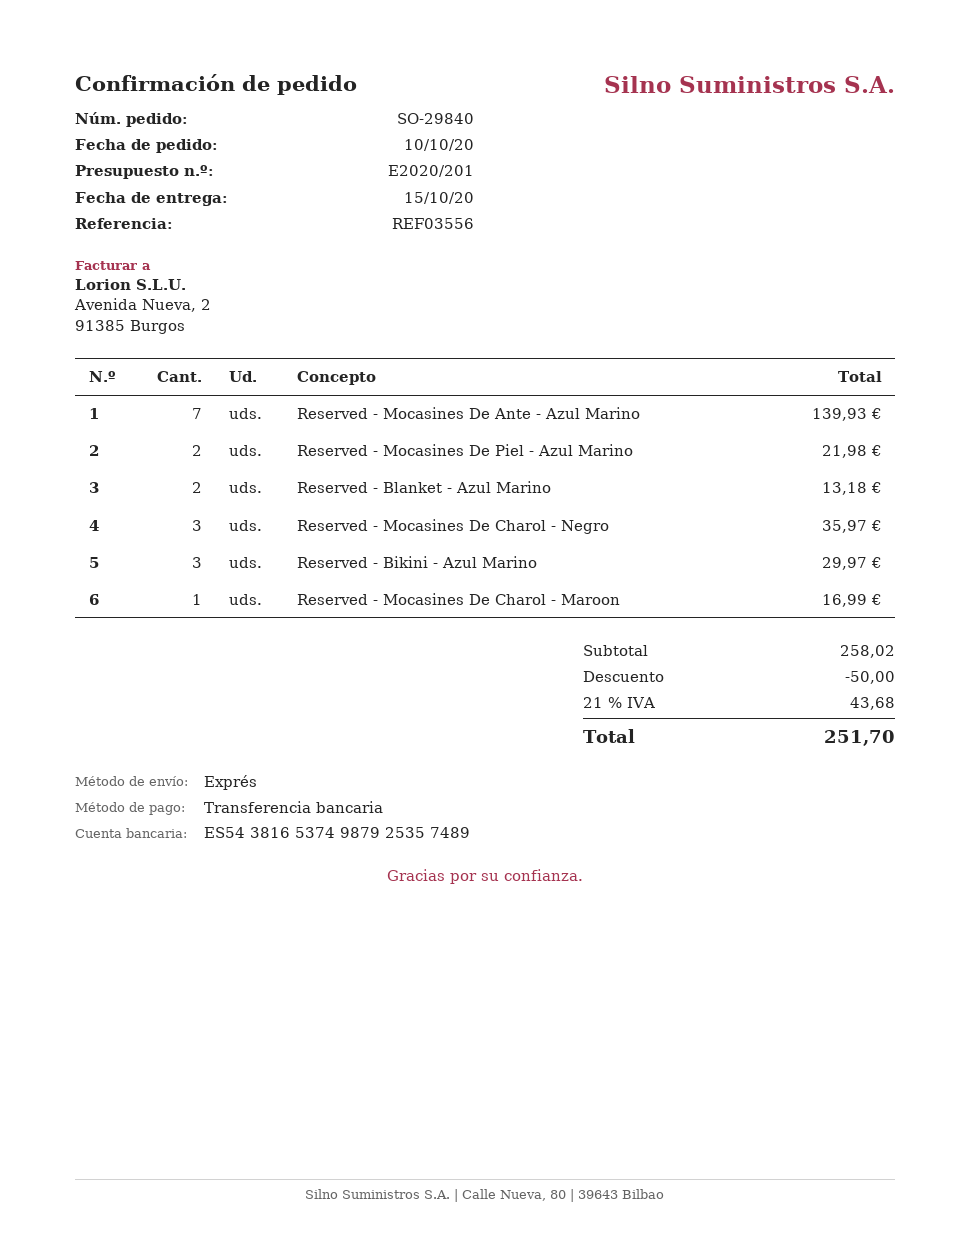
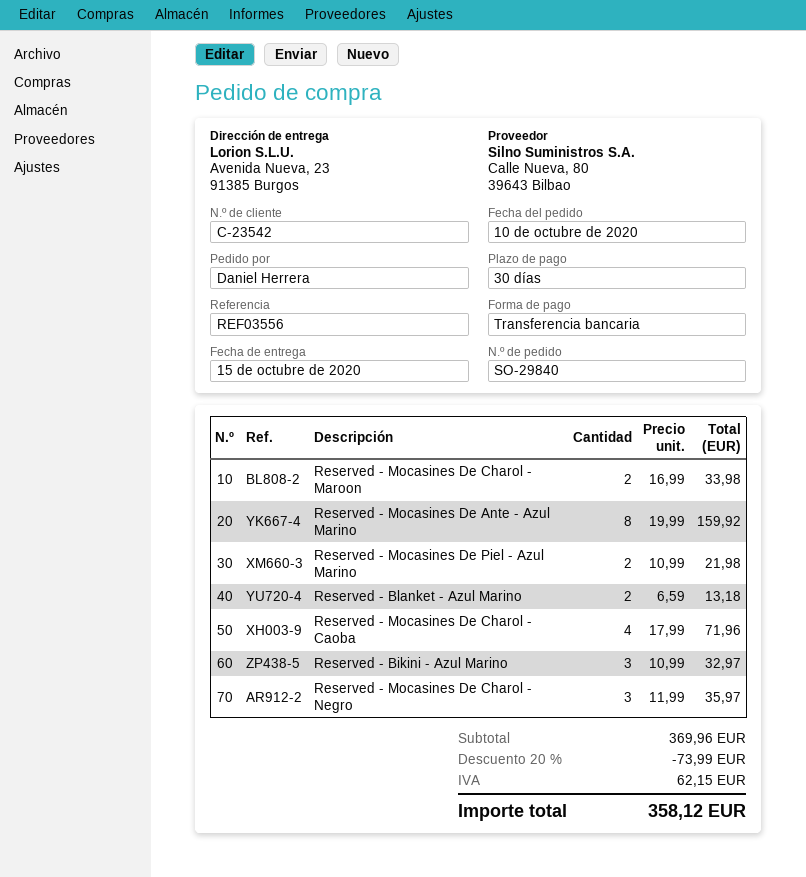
Reserved - Mocasines De Ante - Azul Marino: 7 for 139.93 -> 8 for 159.92
Reserved - Bikini - Azul Marino: 3 for 29.97 -> 3 for 32.97
Reserved - Mocasines De Charol - Maroon: 1 for 16.99 -> 2 for 33.98
Reserved - Mocasines De Charol - Caoba: none -> 4 for 71.96
subtotal: 258.02 -> 369.96
discount: 50.00 -> 73.99
tax: 43.68 -> 62.15
total: 251.70 -> 358.12

